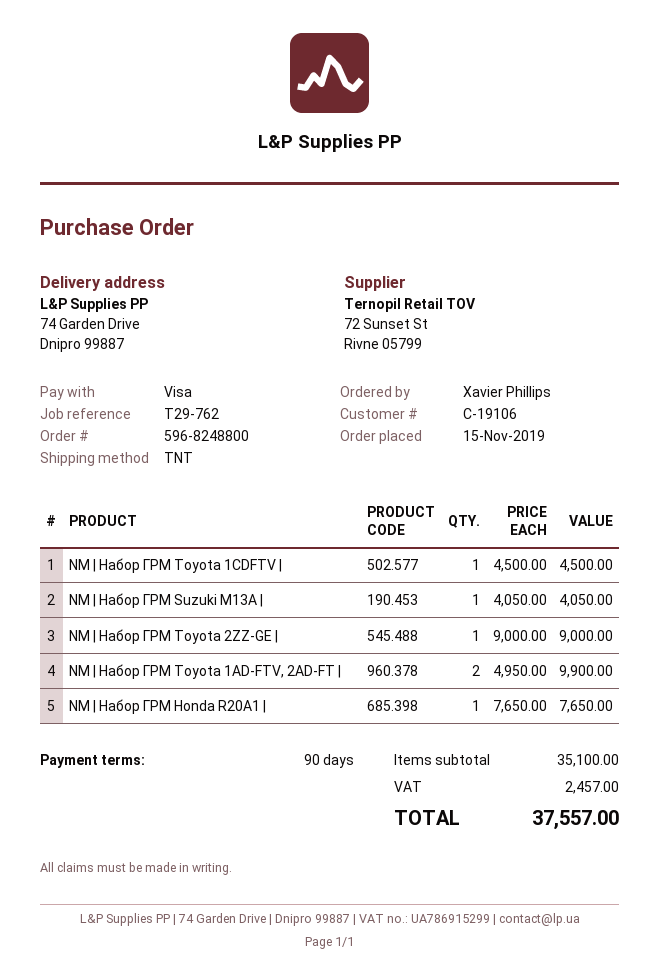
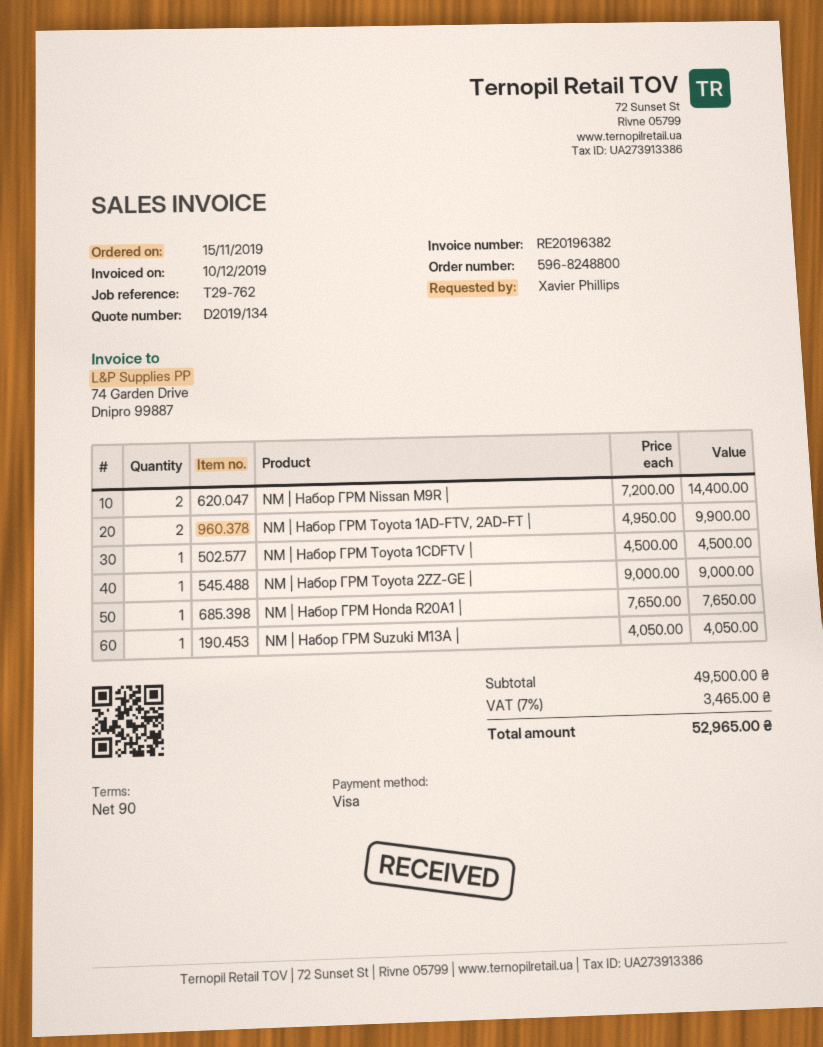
NM | Набор ГРМ Nissan M9R |: none -> 2 x 7200.00 = 14400.00
subtotal: 35100.00 -> 49500.00
tax: 2457.00 -> 3465.00
total: 37557.00 -> 52965.00

